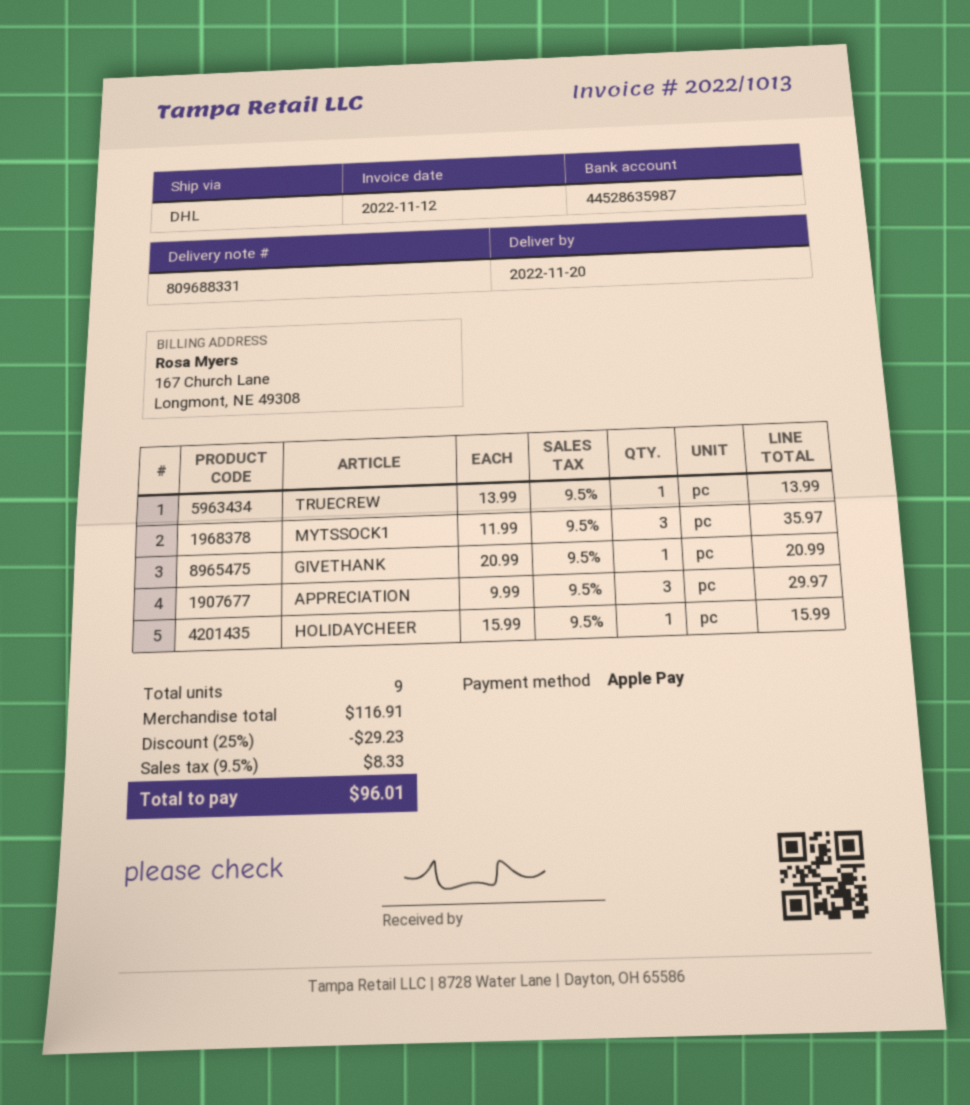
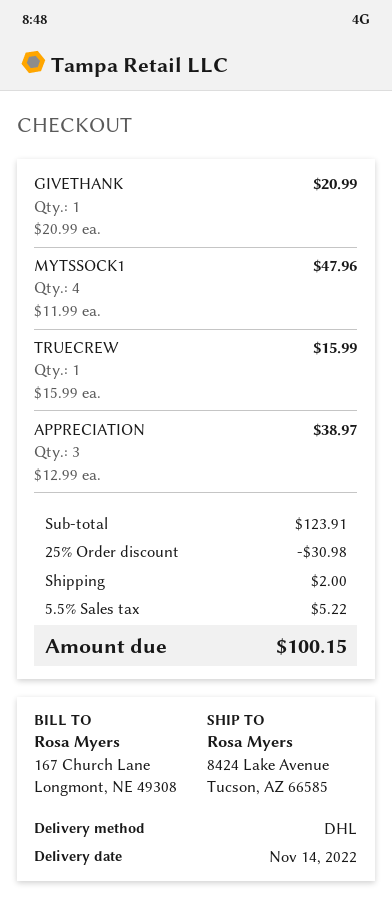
delivery date: 2022-11-20 -> 2022-11-14
TRUECREW: 1 x 13.99 = 13.99 -> 1 x 15.99 = 15.99
MYTSSOCK1: 3 x 11.99 = 35.97 -> 4 x 11.99 = 47.96
APPRECIATION: 3 x 9.99 = 29.97 -> 3 x 12.99 = 38.97
HOLIDAYCHEER: 1 x 15.99 = 15.99 -> none
subtotal: 116.91 -> 123.91
discount: 25% = 29.23 -> 25% = 30.98
shipping: none -> 2.00
tax: 9.5% = 8.33 -> 5.5% = 5.22
total: 96.01 -> 100.15

